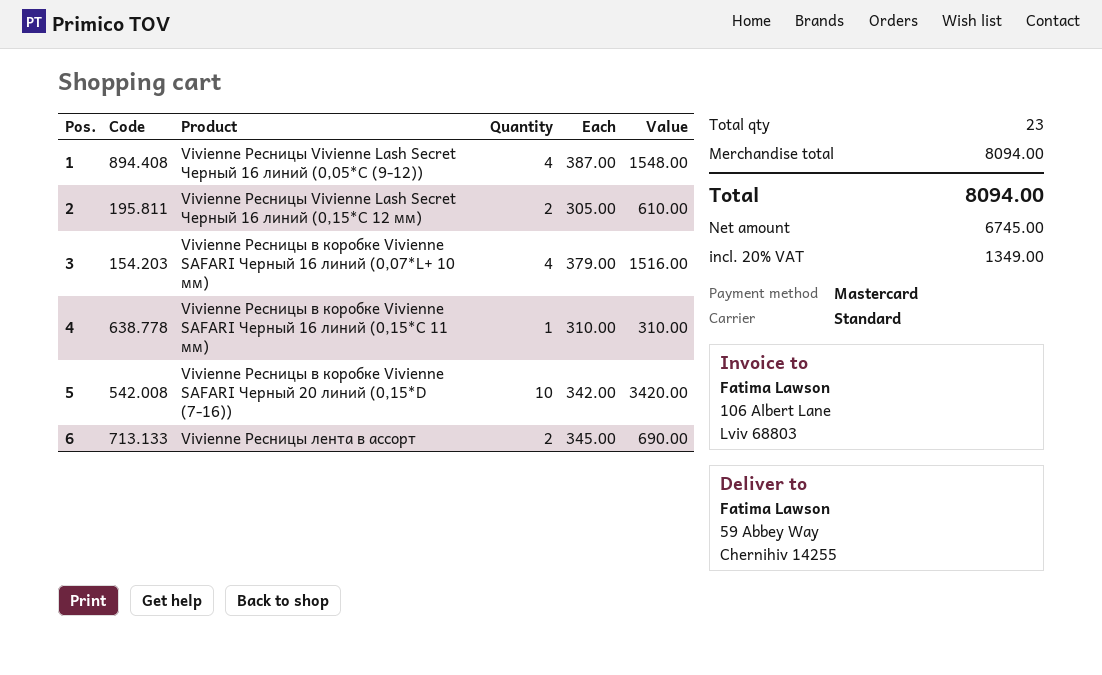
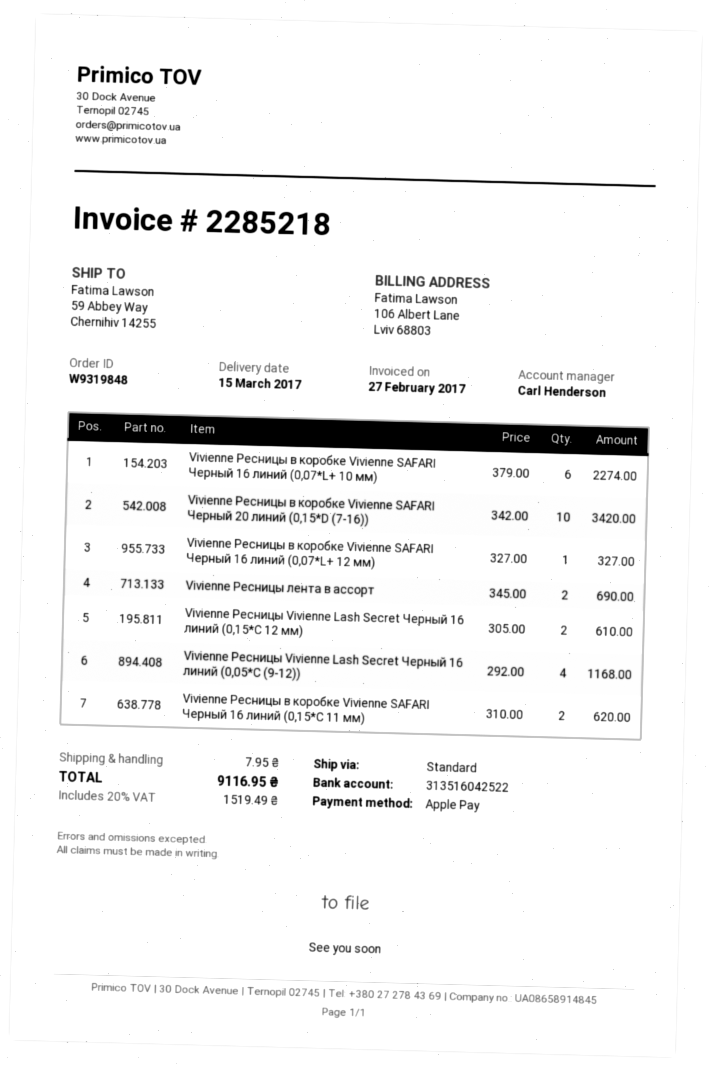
payment method: Mastercard -> Apple Pay
Vivienne Ресницы Vivienne Lash Secret Черный 16 линий (0,05*C (9-12)): 4 x 387.00 = 1548.00 -> 4 x 292.00 = 1168.00
Vivienne Ресницы в коробке Vivienne SAFARI Черный 16 линий (0,07*L+ 10 мм): 4 x 379.00 = 1516.00 -> 6 x 379.00 = 2274.00
Vivienne Ресницы в коробке Vivienne SAFARI Черный 16 линий (0,15*C 11 мм): 1 x 310.00 = 310.00 -> 2 x 310.00 = 620.00
Vivienne Ресницы в коробке Vivienne SAFARI Черный 16 линий (0,07*L+ 12 мм): none -> 1 x 327.00 = 327.00
shipping: none -> 7.95
tax: 20% = 1349.00 -> 20% = 1519.49
total: 8094.00 -> 9116.95

